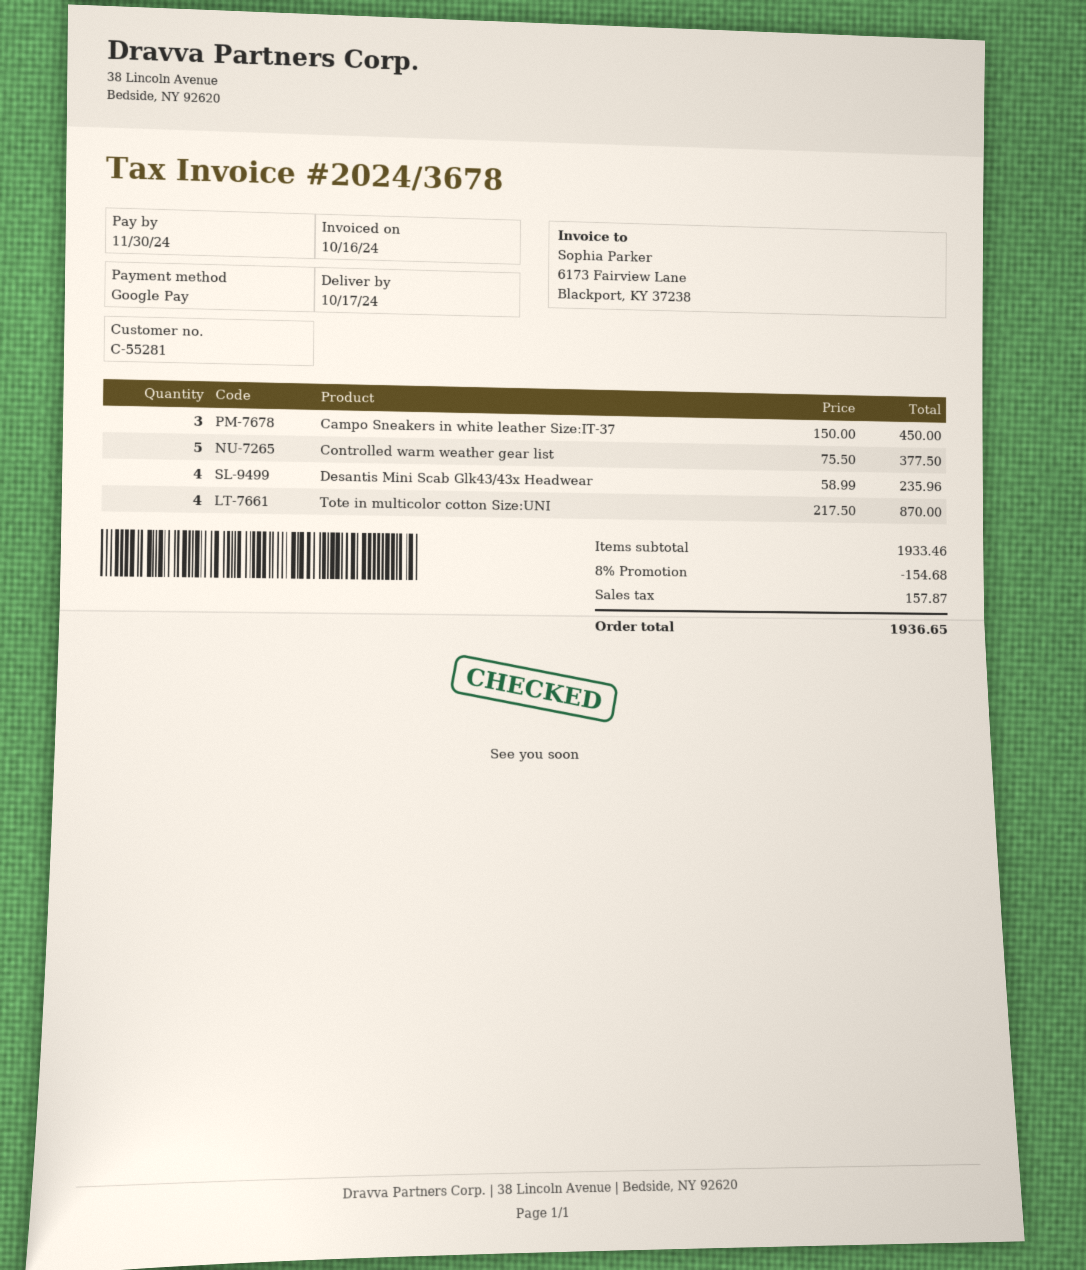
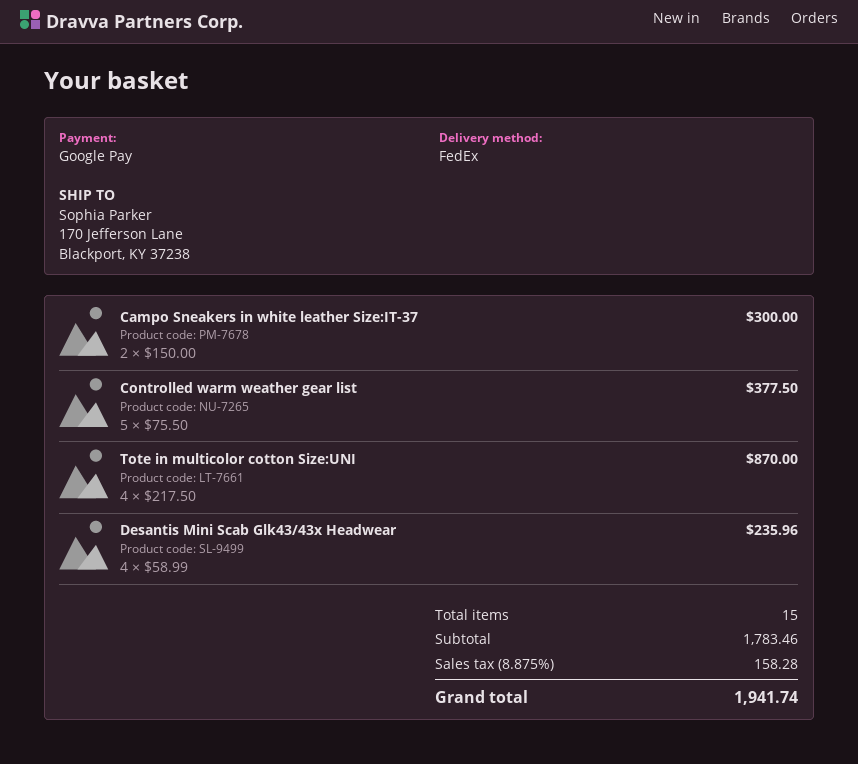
Campo Sneakers in white leather Size:IT-37: 3 x 150.00 = 450.00 -> 2 x 150.00 = 300.00
subtotal: 1933.46 -> 1783.46
discount: 8% = 154.68 -> none
tax: 157.87 -> 158.28
total: 1936.65 -> 1941.74

